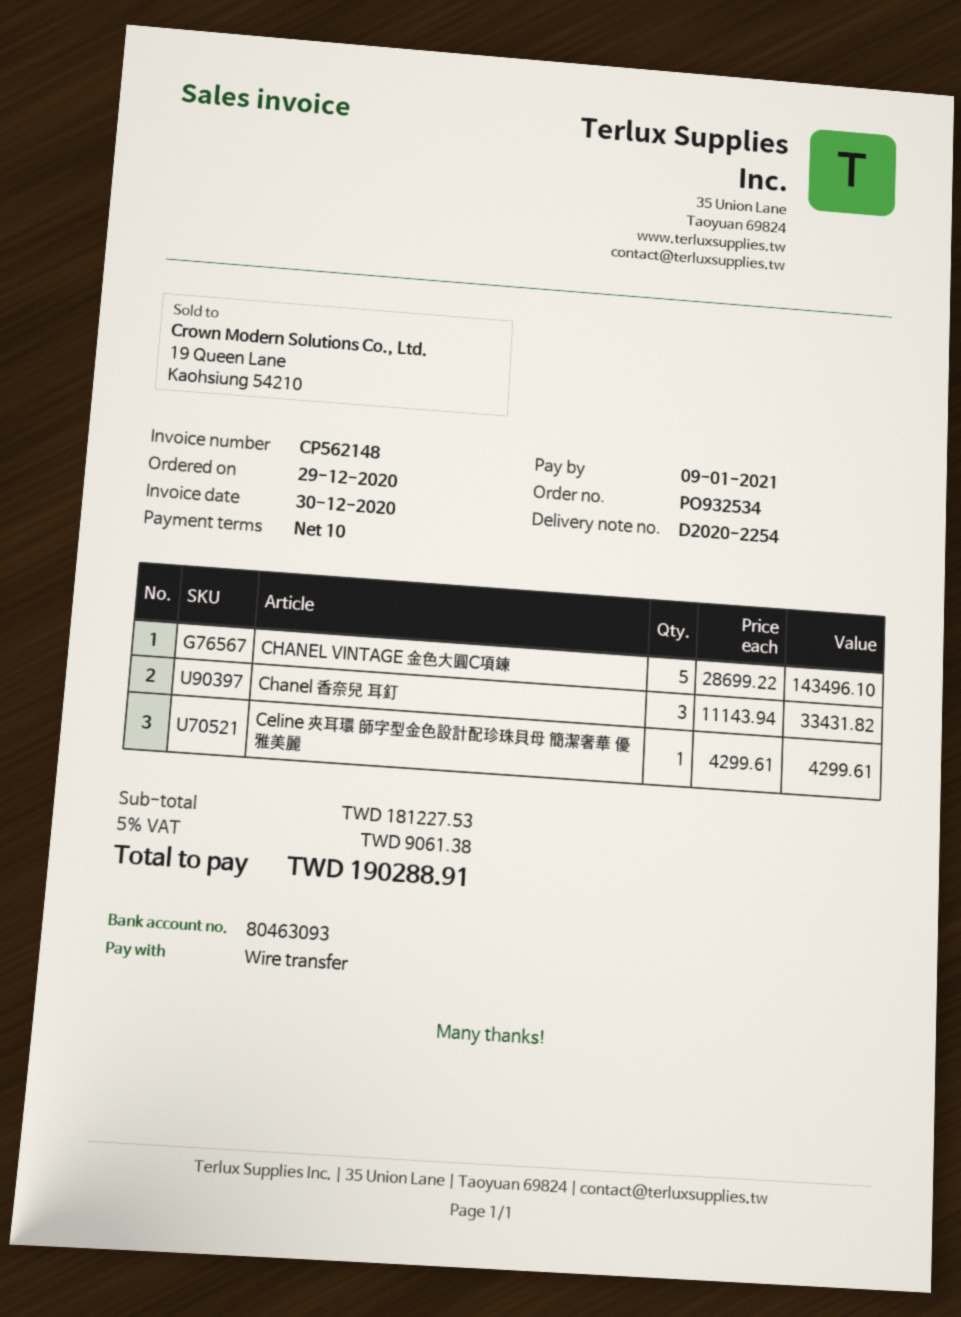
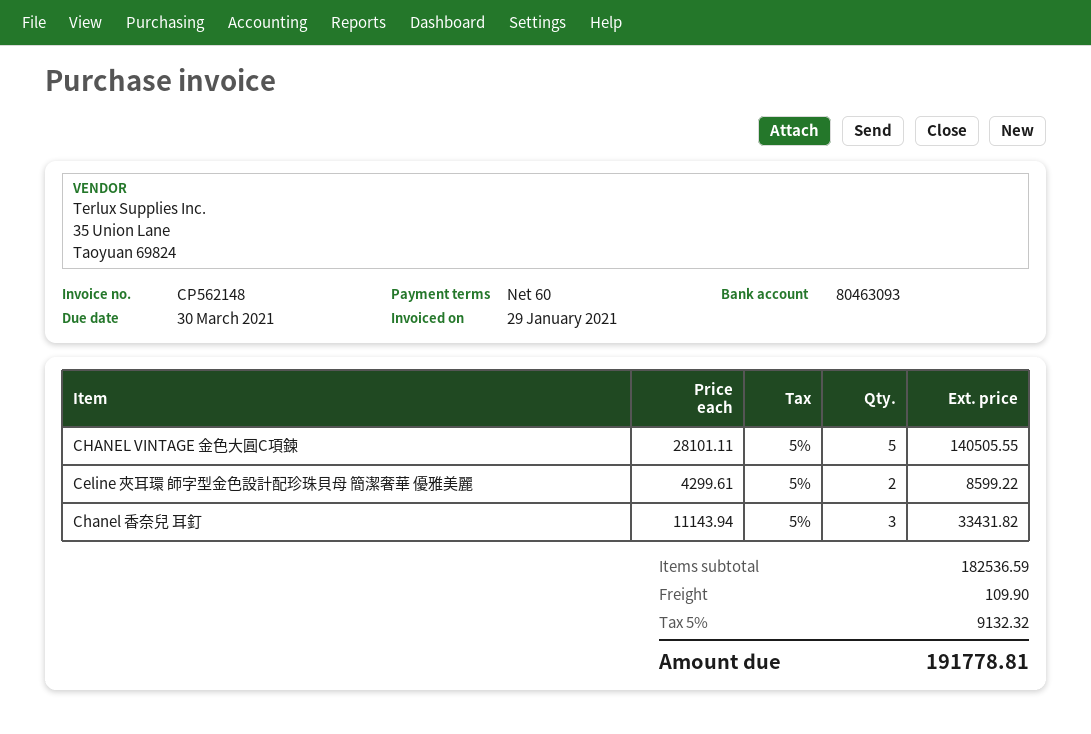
invoice date: 2020-12-30 -> 2021-01-29
payment terms: 10 days -> 60 days
due date: 2021-01-09 -> 2021-03-30
CHANEL VINTAGE 金色大圓C項鍊: 5 x 28699.22 = 143496.10 -> 5 x 28101.11 = 140505.55
Celine 夾耳環 師字型金色設計配珍珠貝母 簡潔奢華 優雅美麗: 1 x 4299.61 = 4299.61 -> 2 x 4299.61 = 8599.22
subtotal: 181227.53 -> 182536.59
shipping: none -> 109.90
tax: 5% = 9061.38 -> 5% = 9132.32
total: 190288.91 -> 191778.81

